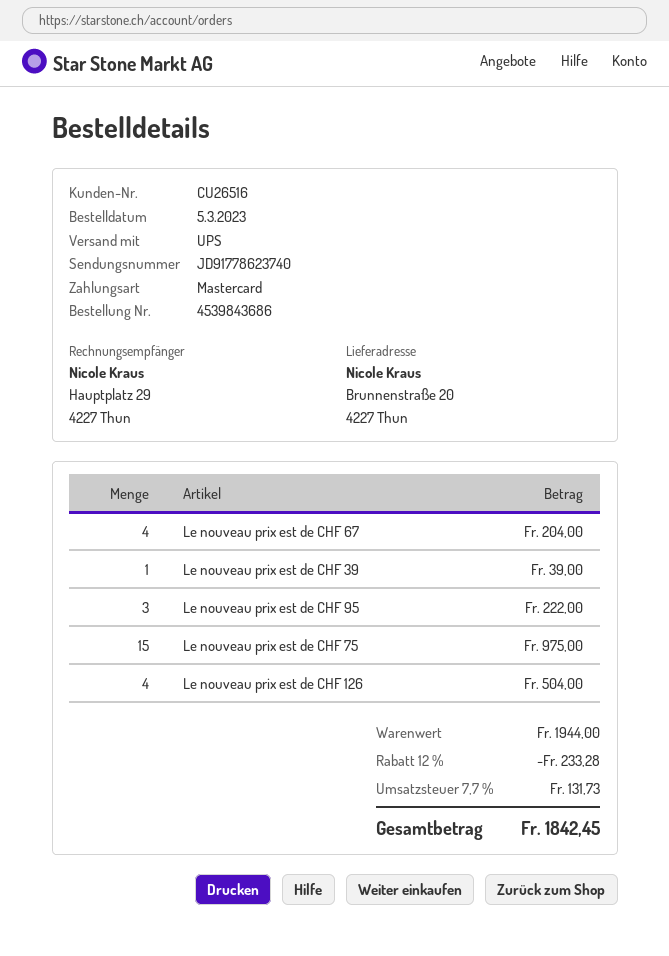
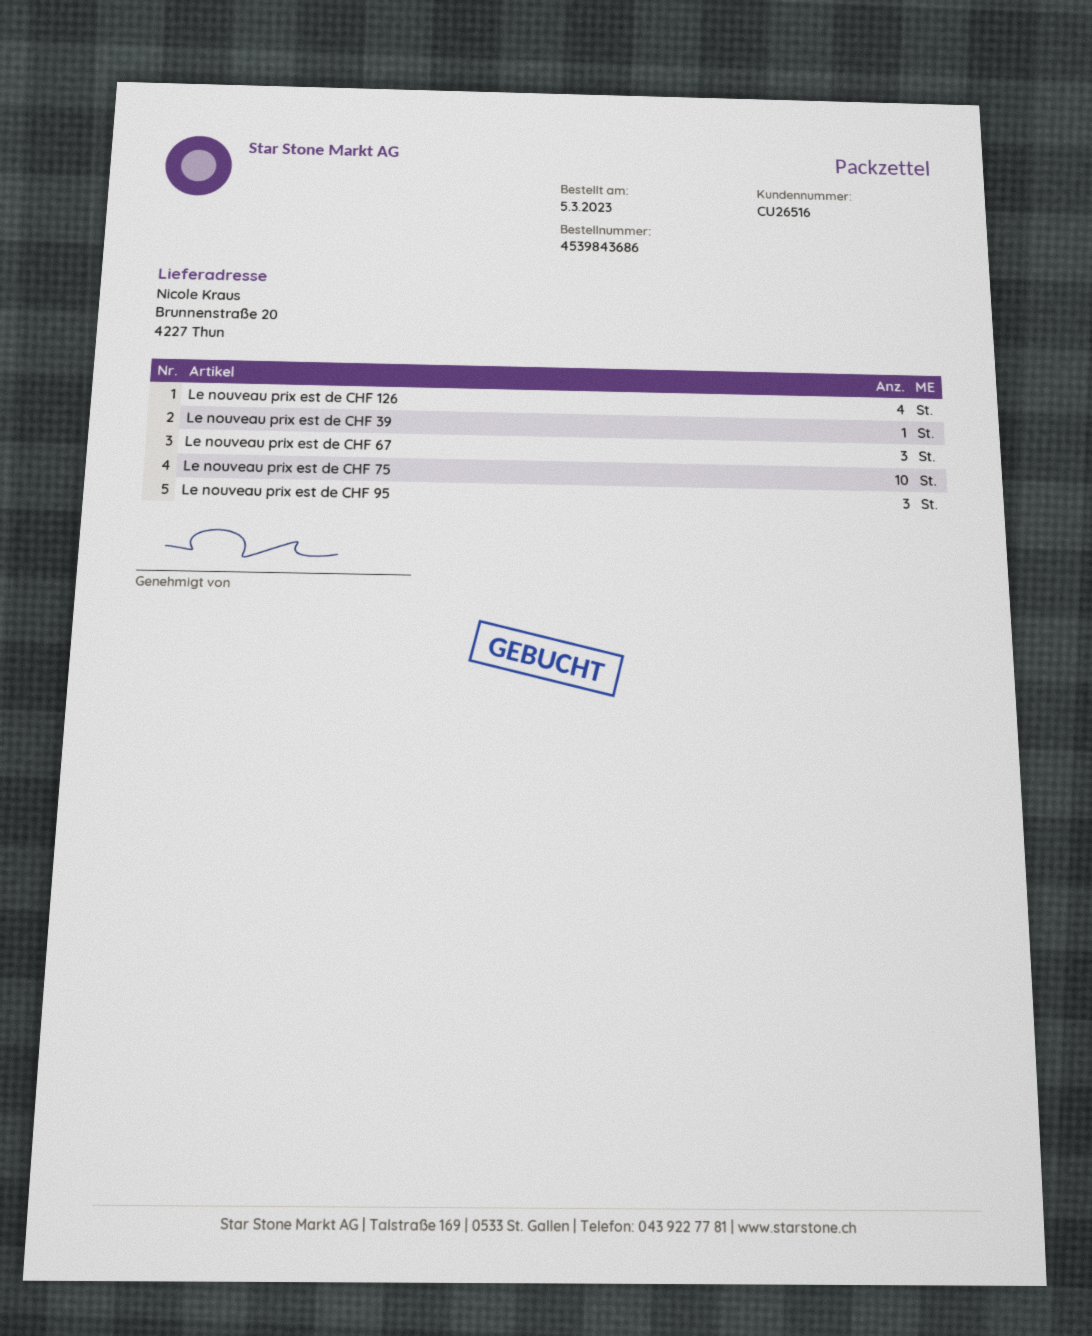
Le nouveau prix est de CHF 67: 4 -> 3
Le nouveau prix est de CHF 75: 15 -> 10

